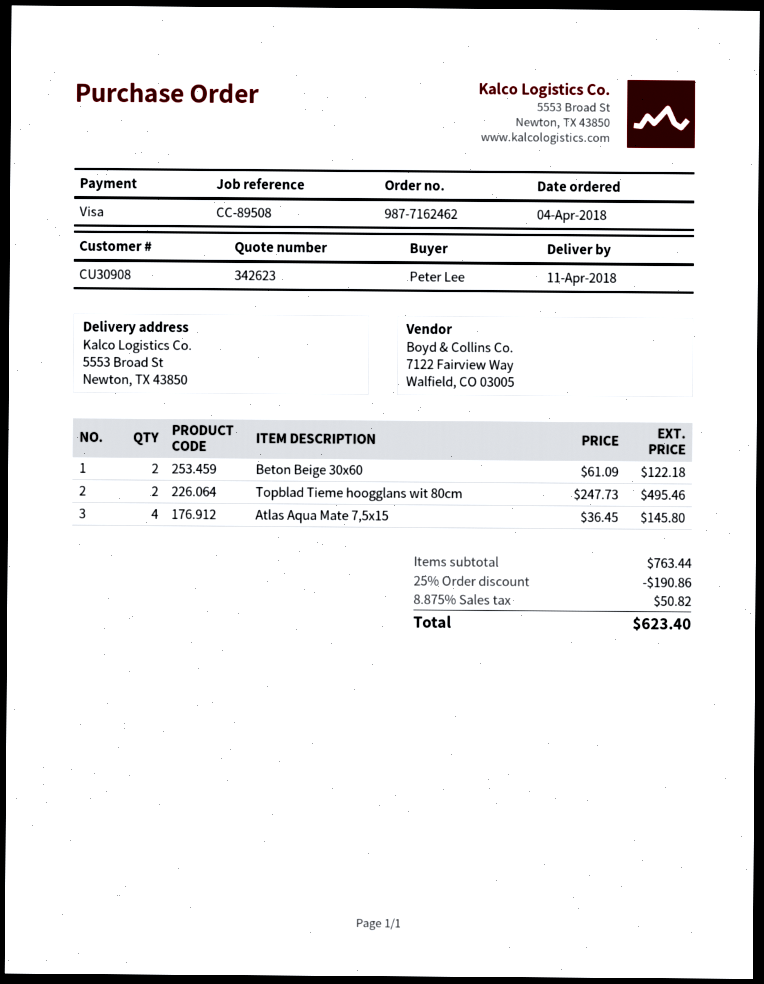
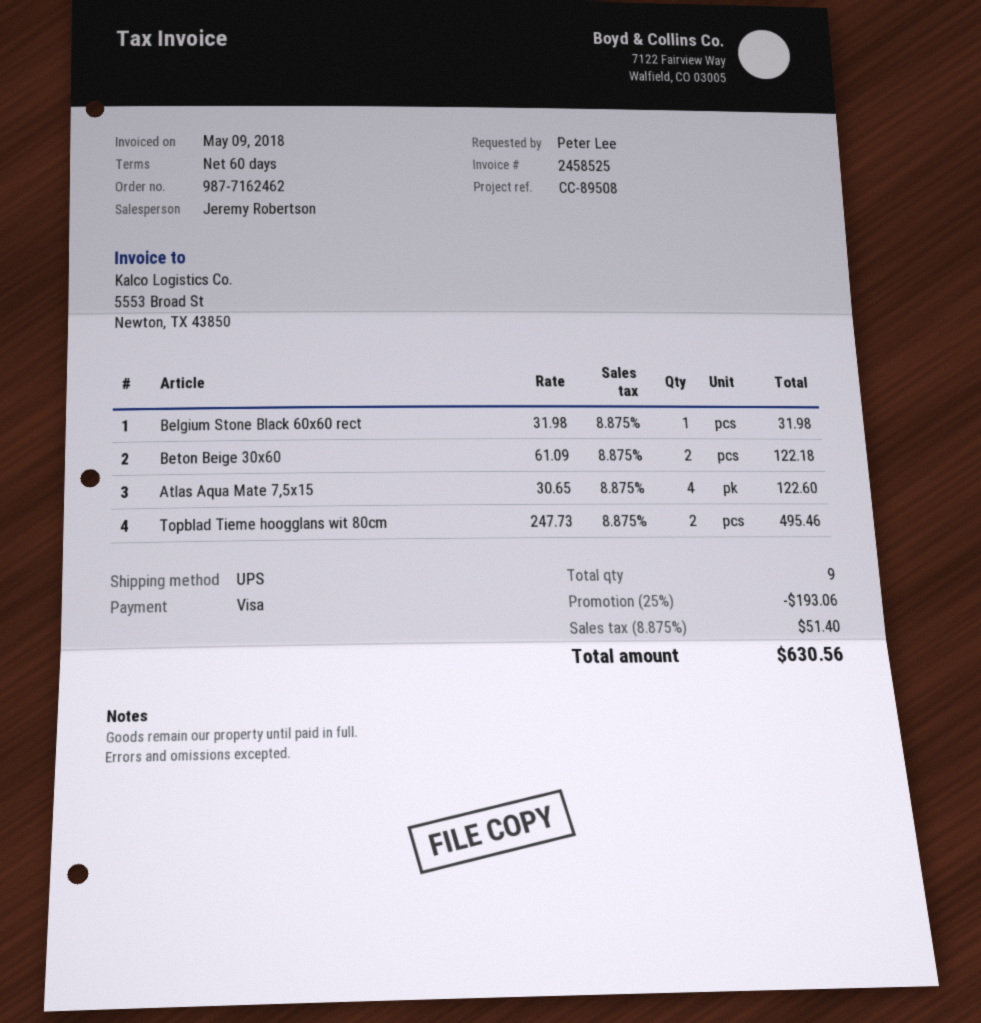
Atlas Aqua Mate 7,5x15: 4 x 36.45 = 145.80 -> 4 x 30.65 = 122.60
Belgium Stone Black 60x60 rect: none -> 1 x 31.98 = 31.98
discount: 25% = 190.86 -> 25% = 193.06
tax: 8.875% = 50.82 -> 8.875% = 51.40
total: 623.40 -> 630.56

